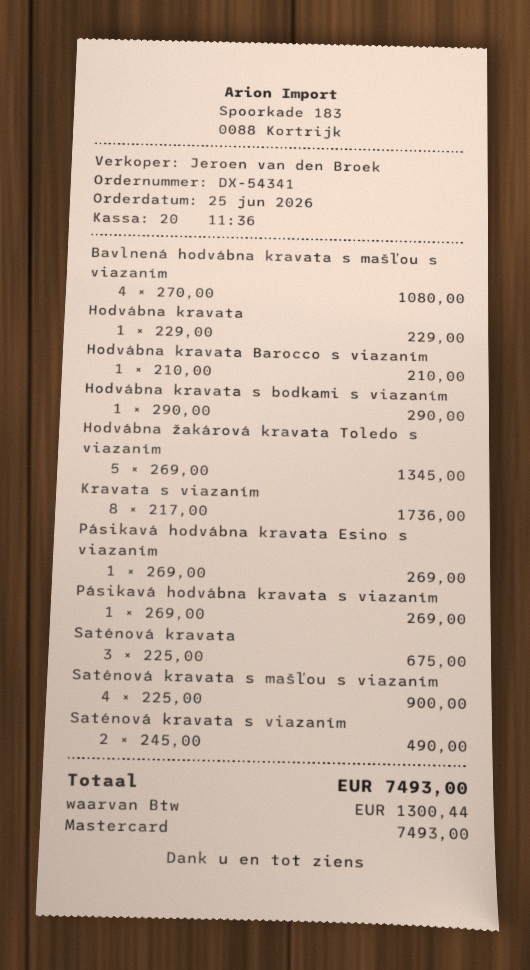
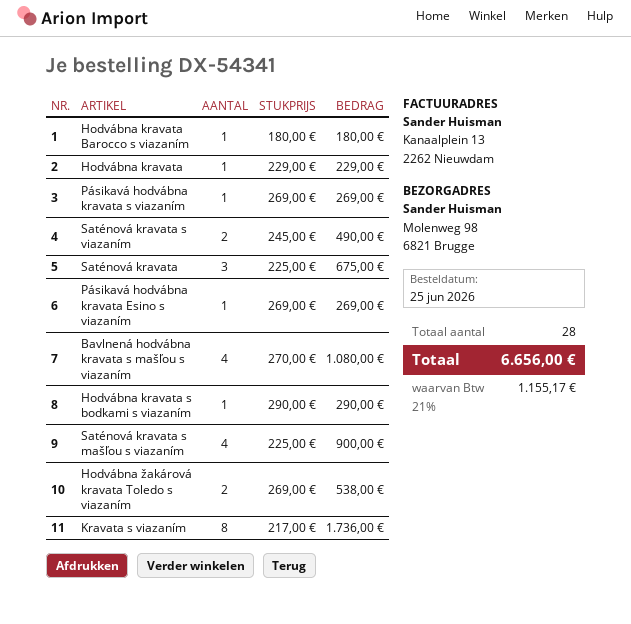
Hodvábna kravata Barocco s viazaním: 1 x 210.00 = 210.00 -> 1 x 180.00 = 180.00
Hodvábna žakárová kravata Toledo s viazaním: 5 x 269.00 = 1345.00 -> 2 x 269.00 = 538.00
tax: 1300.44 -> 1155.17
total: 7493.00 -> 6656.00

